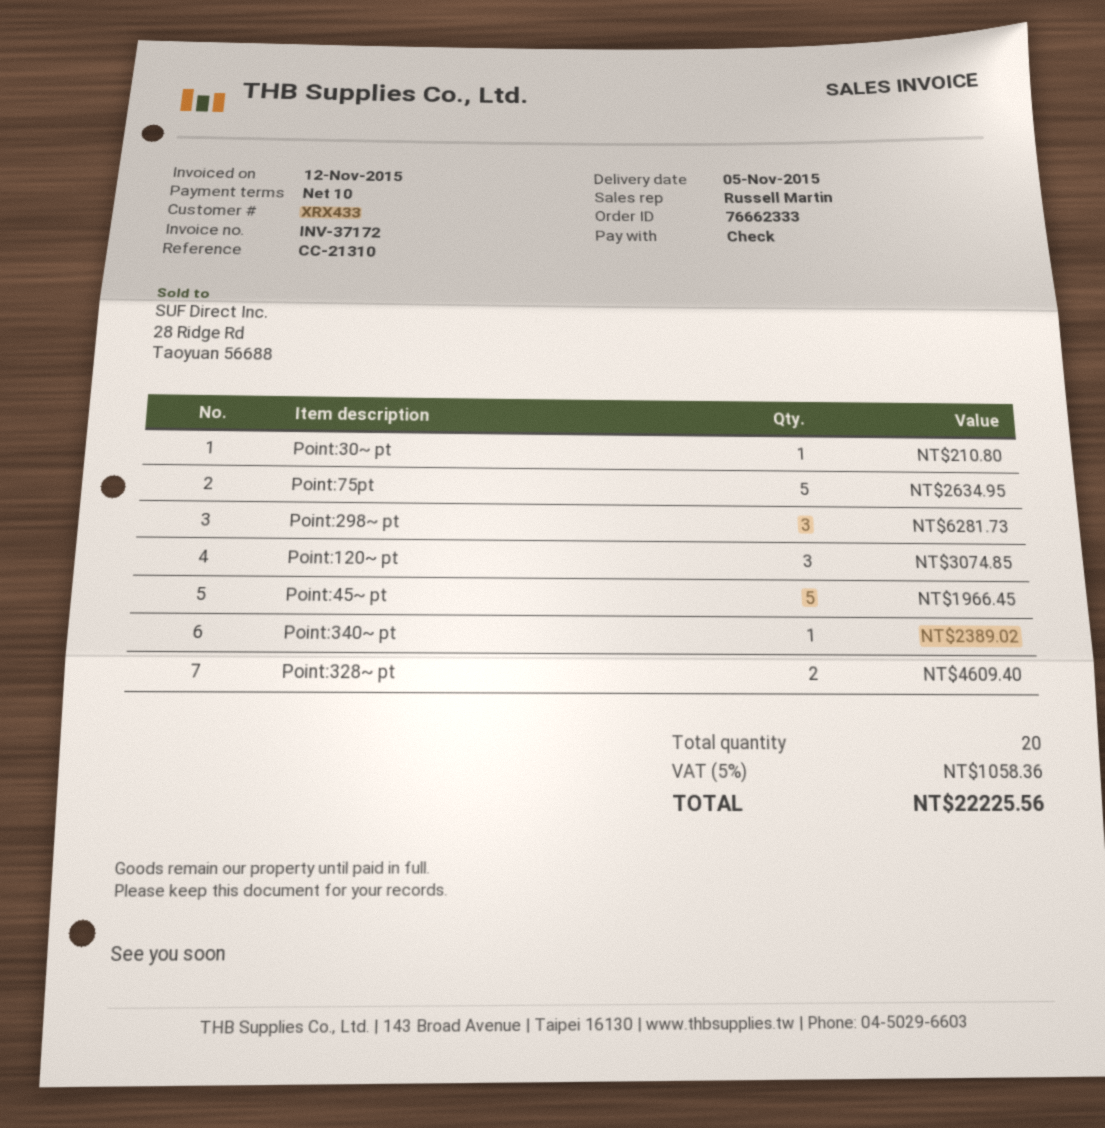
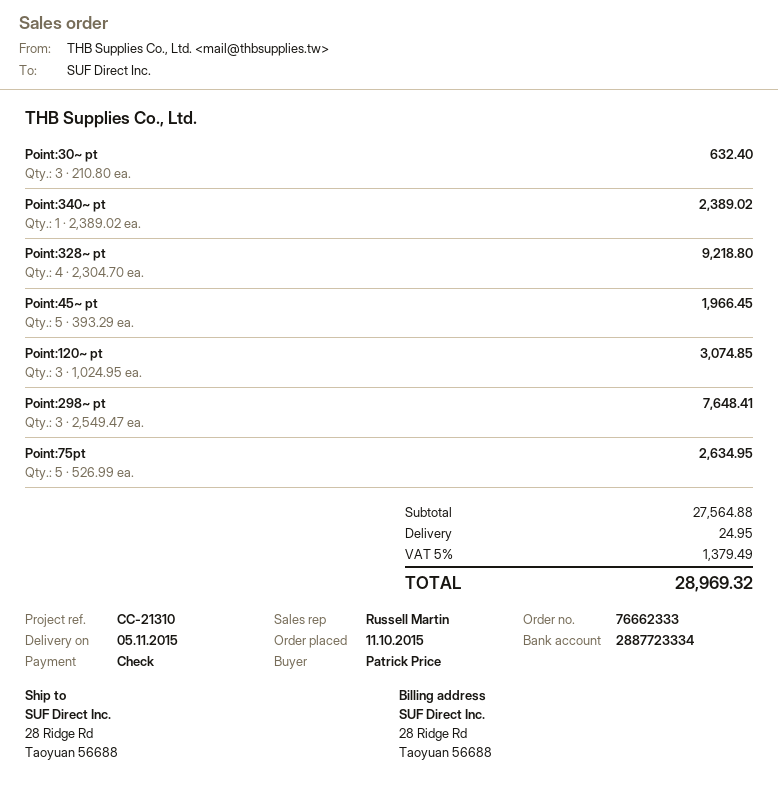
Point:30~ pt: 1 for 210.80 -> 3 for 632.40
Point:298~ pt: 3 for 6281.73 -> 3 for 7648.41
Point:328~ pt: 2 for 4609.40 -> 4 for 9218.80
shipping: none -> 24.95
tax: 5% = 1058.36 -> 5% = 1379.49
total: 22225.56 -> 28969.32

